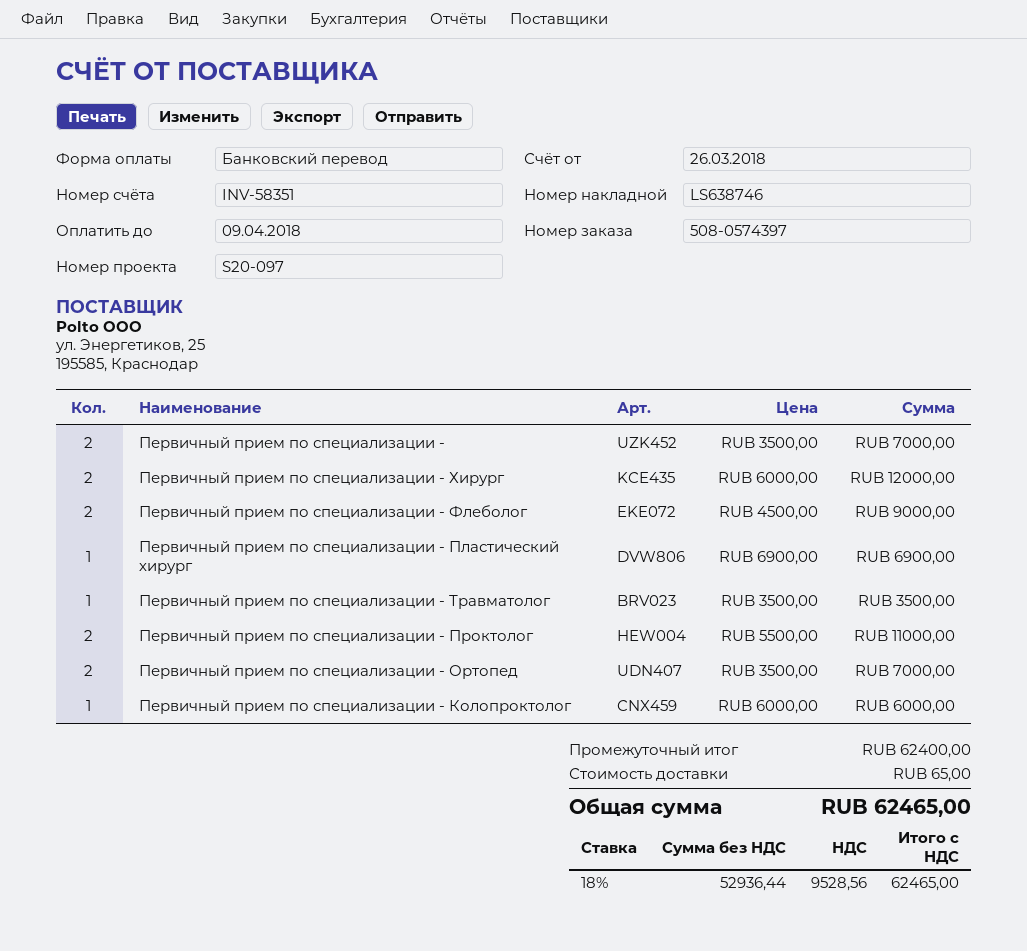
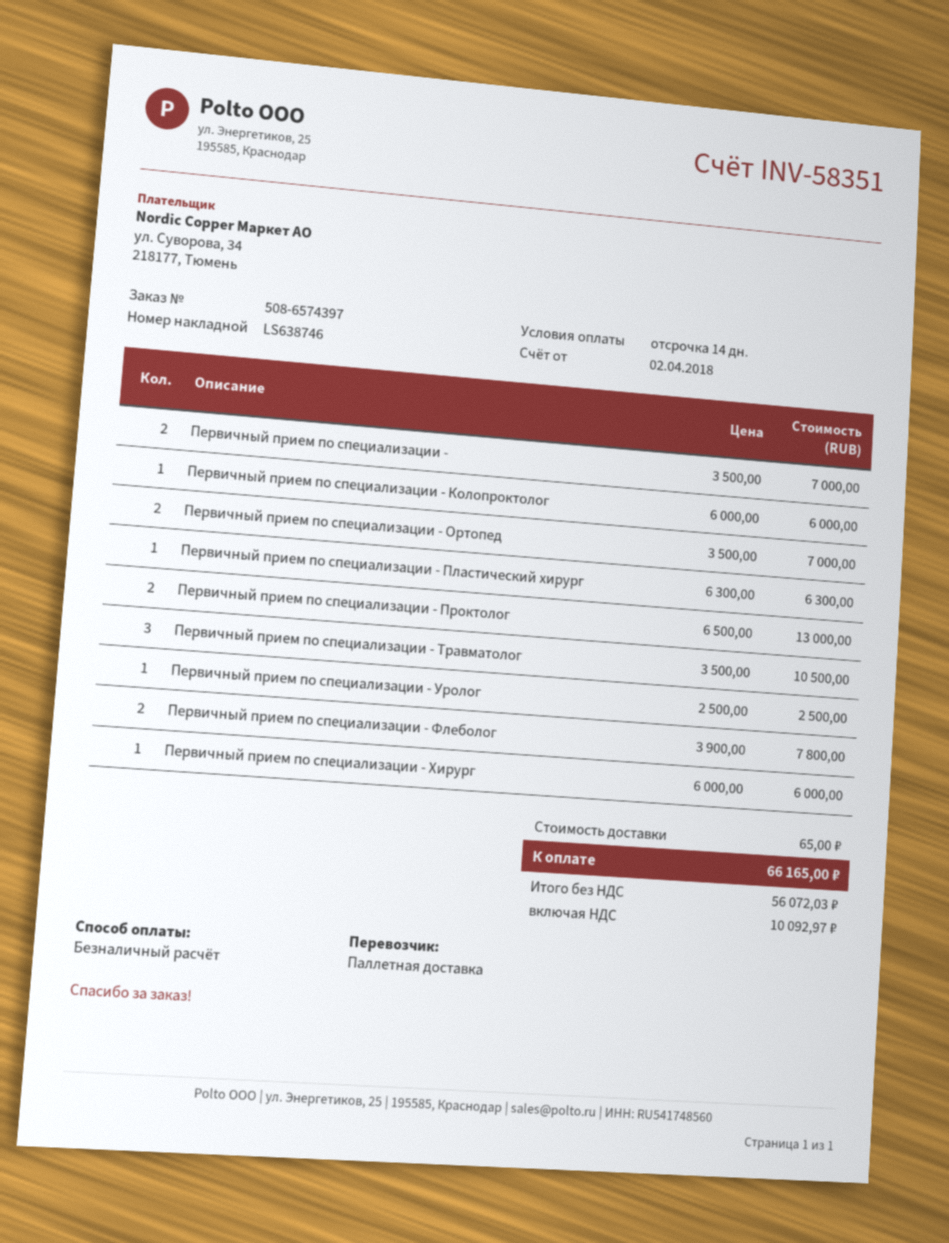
order number: 508-0574397 -> 508-6574397
invoice date: 2018-03-26 -> 2018-04-02
Первичный прием по специализации - Хирург: 2 x 6000.00 = 12000.00 -> 1 x 6000.00 = 6000.00
Первичный прием по специализации - Флеболог: 2 x 4500.00 = 9000.00 -> 2 x 3900.00 = 7800.00
Первичный прием по специализации - Пластический хирург: 1 x 6900.00 = 6900.00 -> 1 x 6300.00 = 6300.00
Первичный прием по специализации - Травматолог: 1 x 3500.00 = 3500.00 -> 3 x 3500.00 = 10500.00
Первичный прием по специализации - Проктолог: 2 x 5500.00 = 11000.00 -> 2 x 6500.00 = 13000.00
Первичный прием по специализации - Уролог: none -> 1 x 2500.00 = 2500.00
net: 52936.44 -> 56072.03
tax: 9528.56 -> 10092.97
total: 62465.00 -> 66165.00

